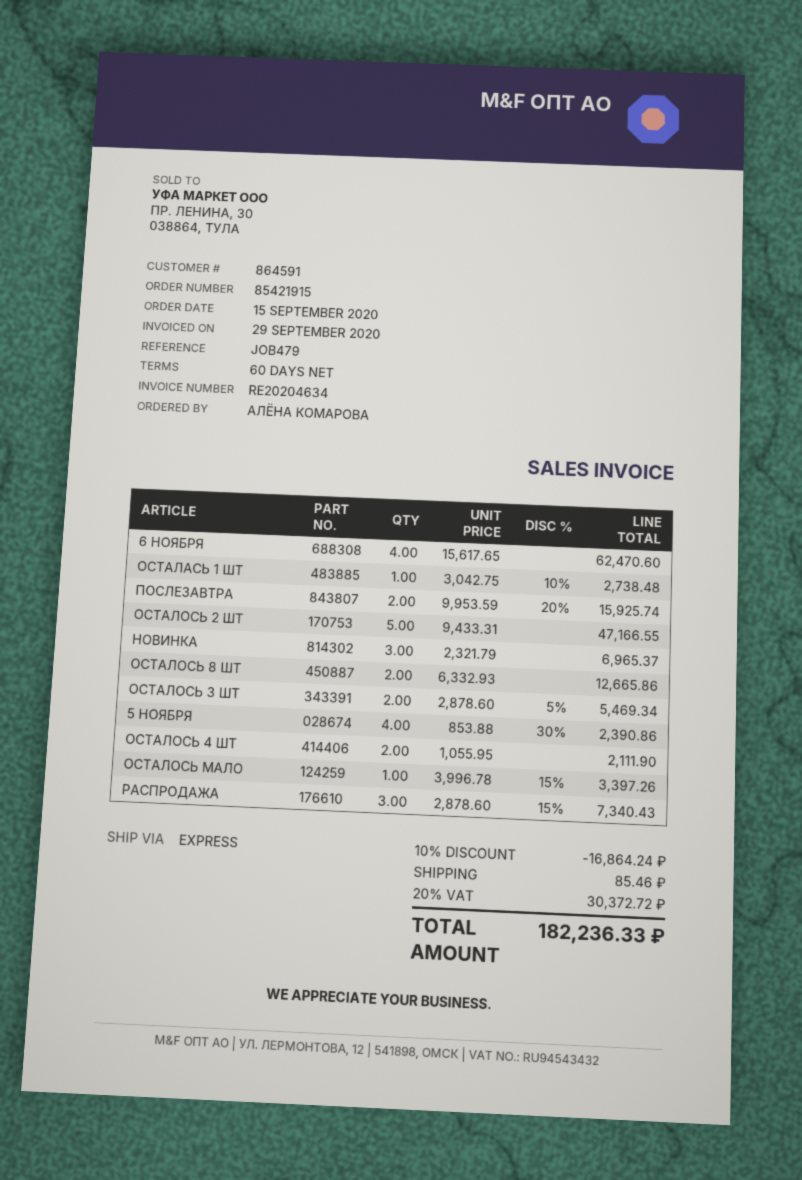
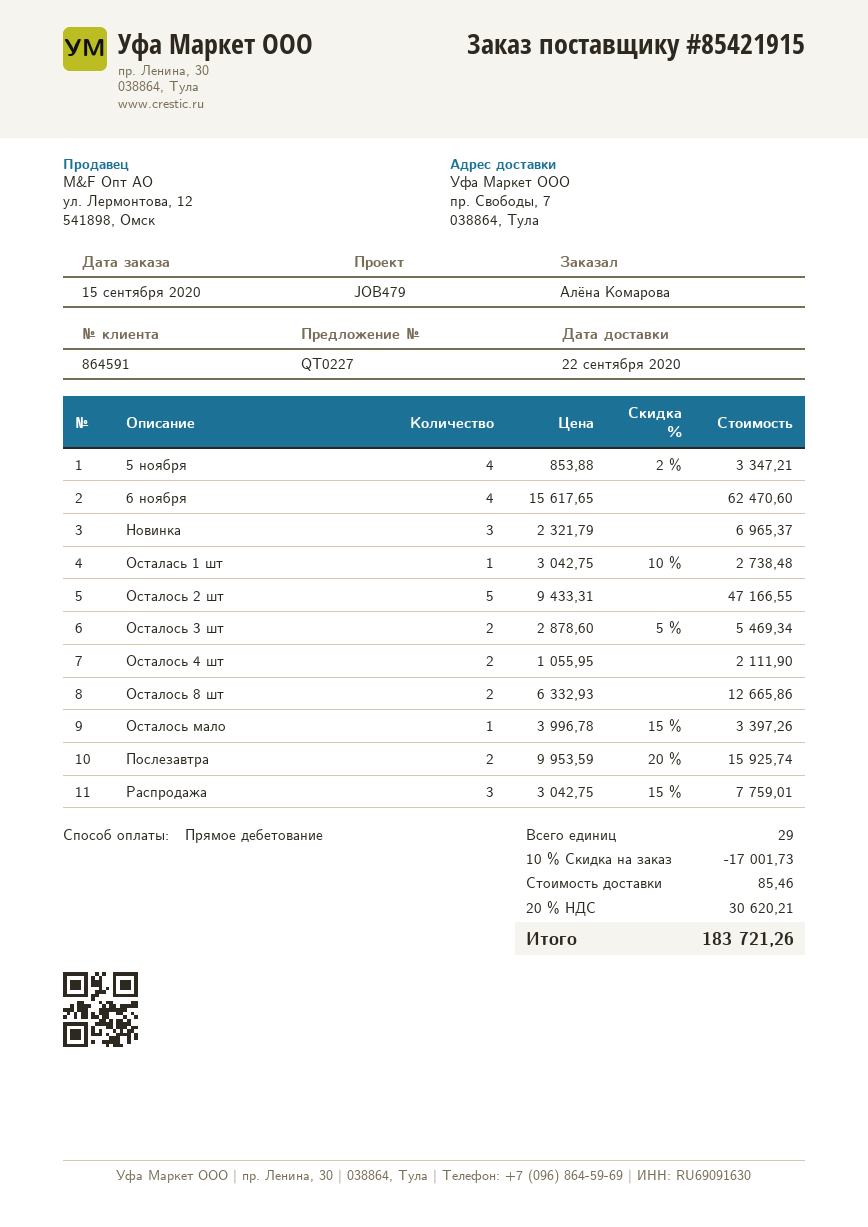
5 НОЯБРЯ: 4 x 853.88 - 30% = 2390.86 -> 4 x 853.88 - 2% = 3347.21
РАСПРОДАЖА: 3 x 2878.60 - 15% = 7340.43 -> 3 x 3042.75 - 15% = 7759.01
discount: 10% = 16864.24 -> 10% = 17001.73
tax: 20% = 30372.72 -> 20% = 30620.21
total: 182236.33 -> 183721.26

